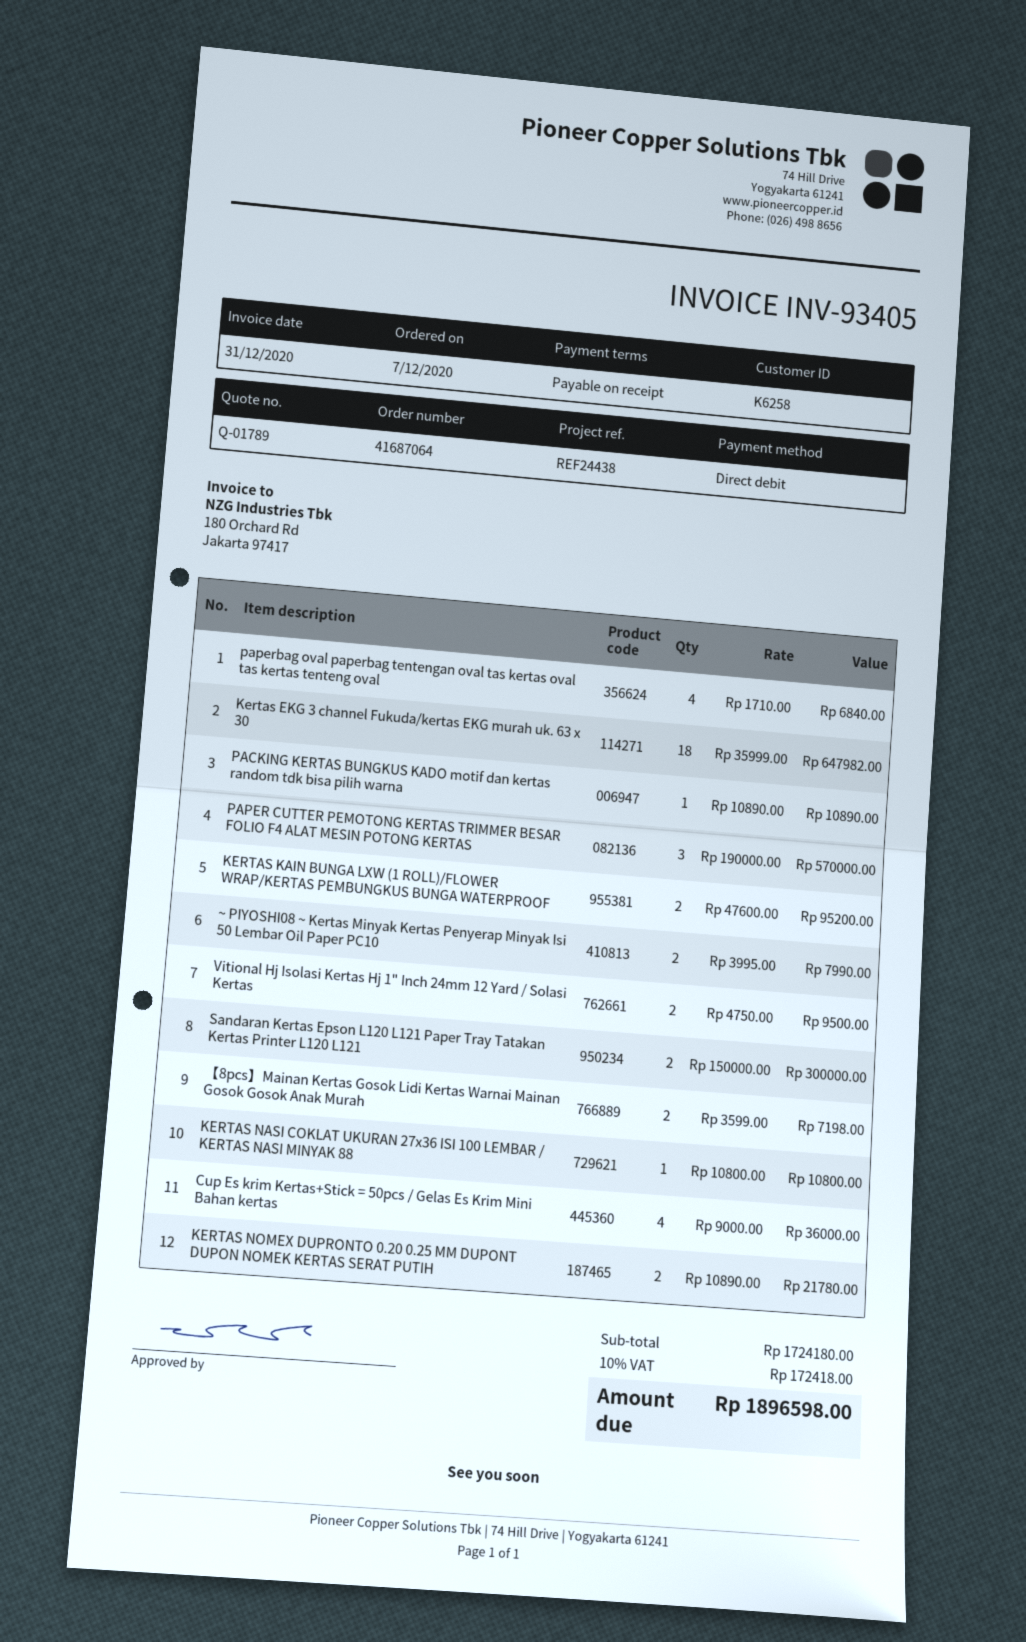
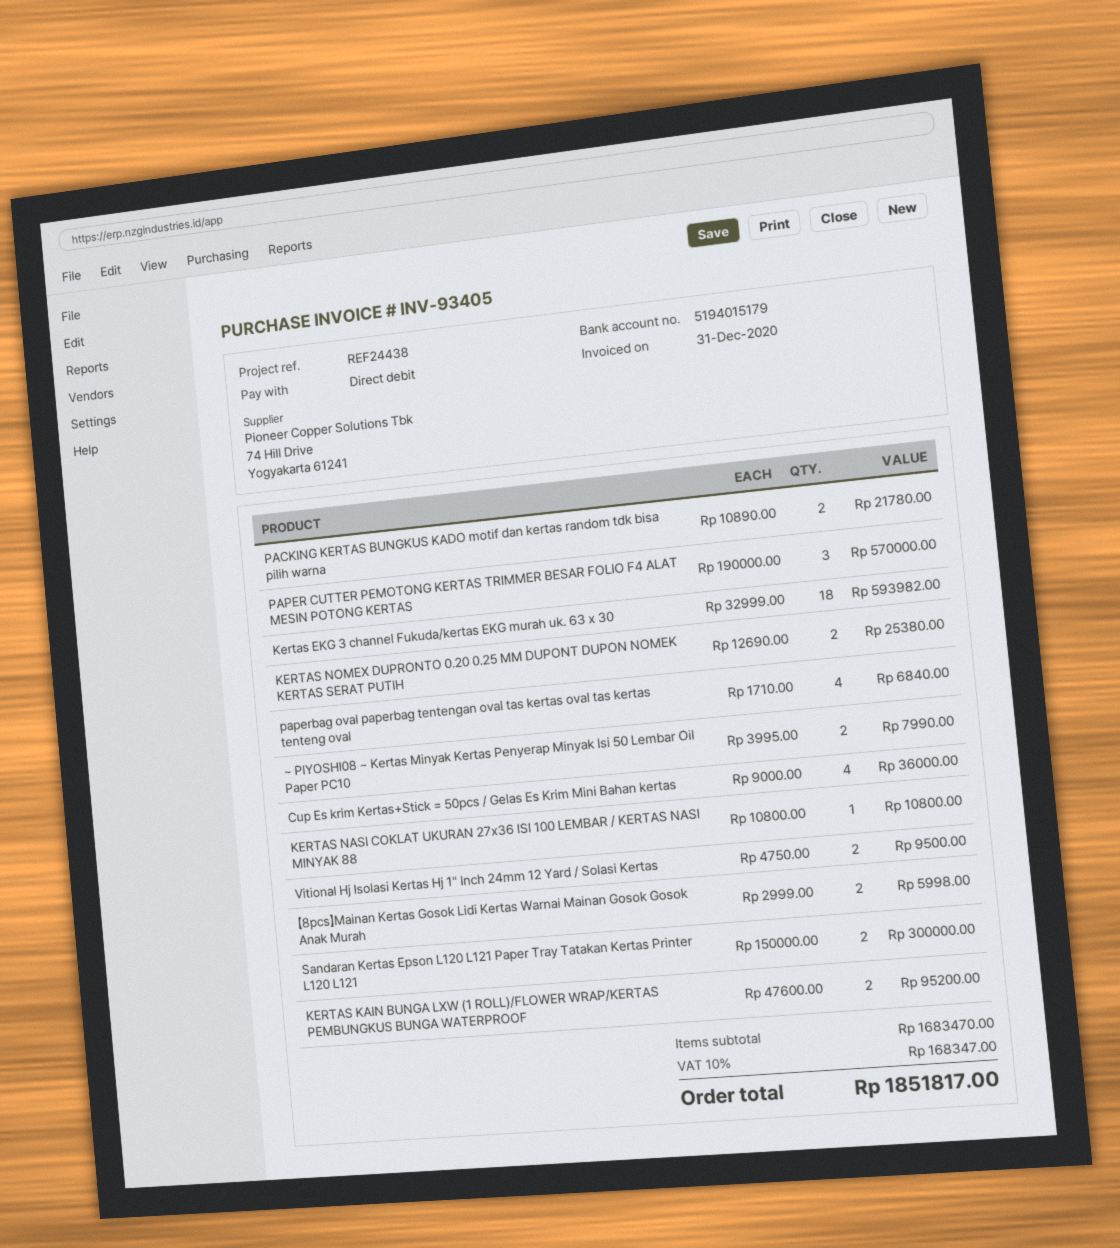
Kertas EKG 3 channel Fukuda/kertas EKG murah uk. 63 x 30: 18 x 35999.00 = 647982.00 -> 18 x 32999.00 = 593982.00
PACKING KERTAS BUNGKUS KADO motif dan kertas random tdk bisa pilih warna: 1 x 10890.00 = 10890.00 -> 2 x 10890.00 = 21780.00
【8pcs】Mainan Kertas Gosok Lidi Kertas Warnai Mainan Gosok Gosok Anak Murah: 2 x 3599.00 = 7198.00 -> 2 x 2999.00 = 5998.00
KERTAS NOMEX DUPRONTO 0.20 0.25 MM DUPONT DUPON NOMEK KERTAS SERAT PUTIH: 2 x 10890.00 = 21780.00 -> 2 x 12690.00 = 25380.00
subtotal: 1724180.00 -> 1683470.00
tax: 10% = 172418.00 -> 10% = 168347.00
total: 1896598.00 -> 1851817.00

